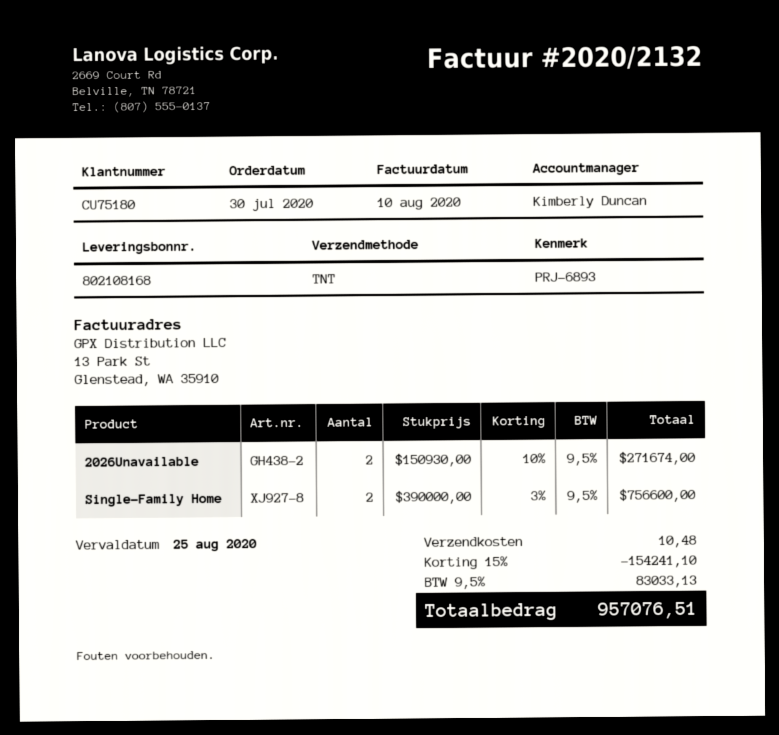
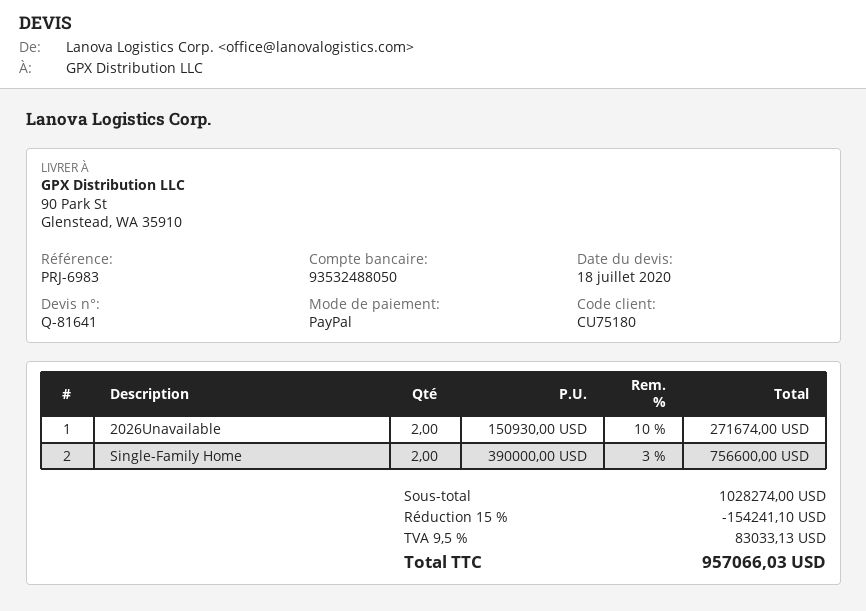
reference: PRJ-6893 -> PRJ-6983
shipping: 10.48 -> none
total: 957076.51 -> 957066.03

